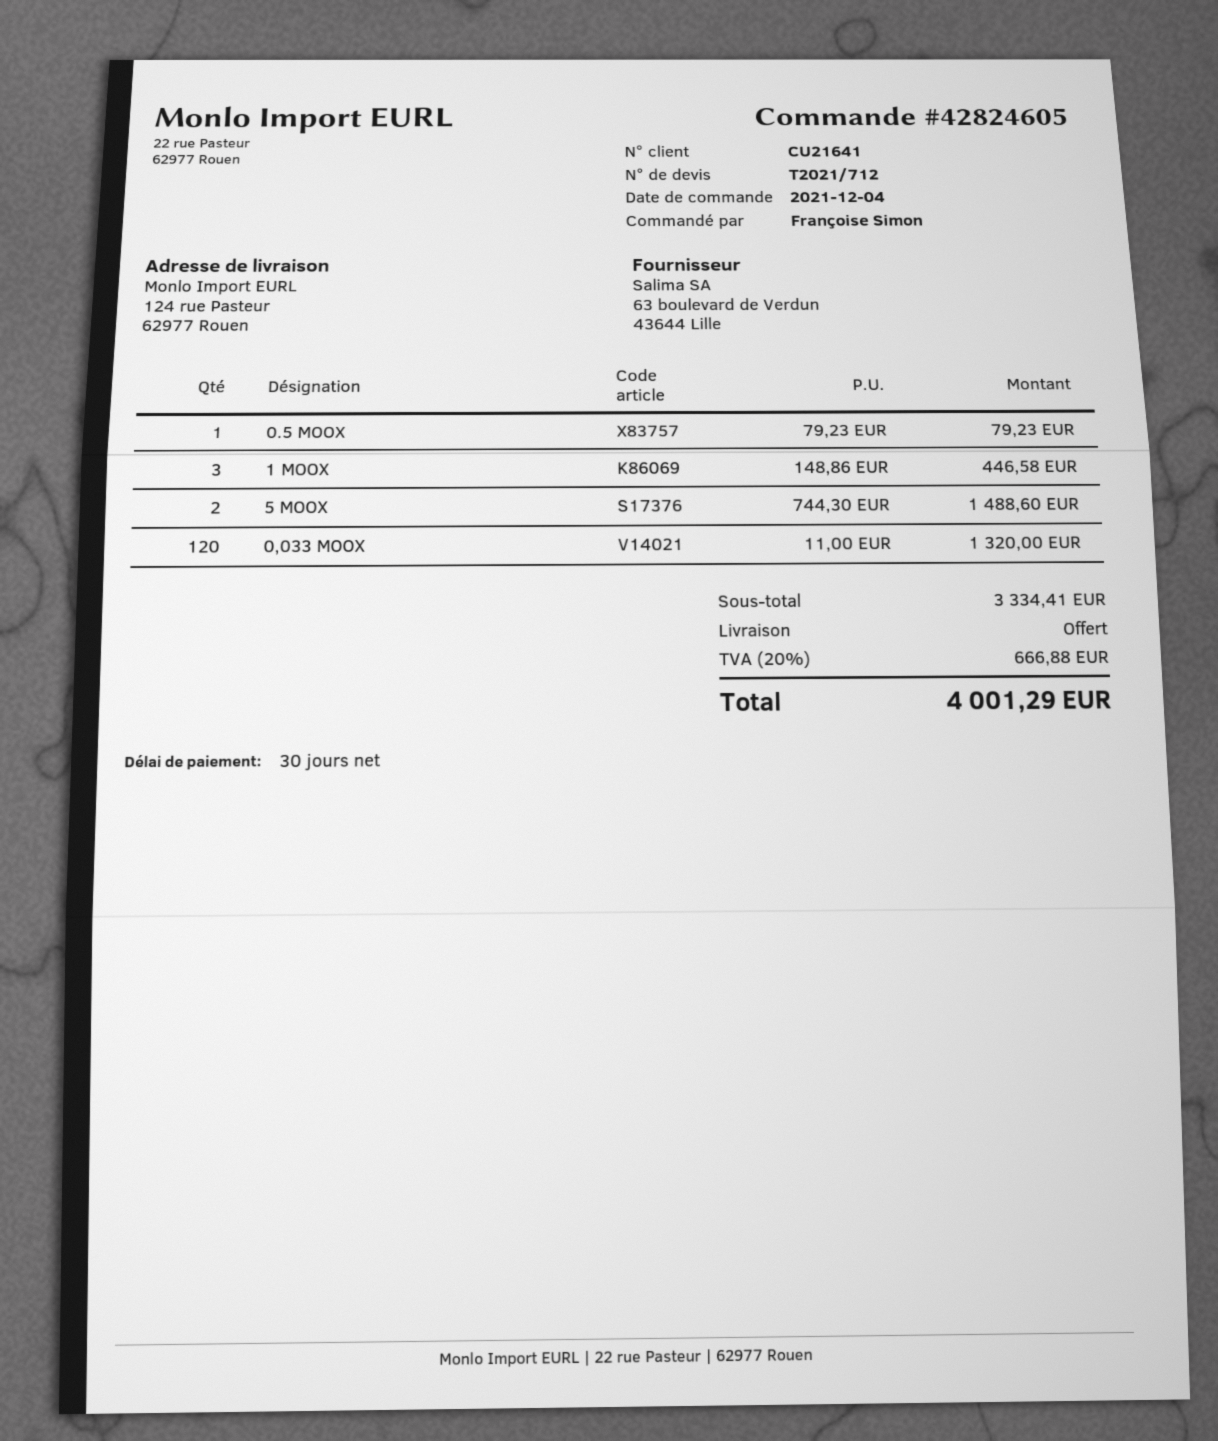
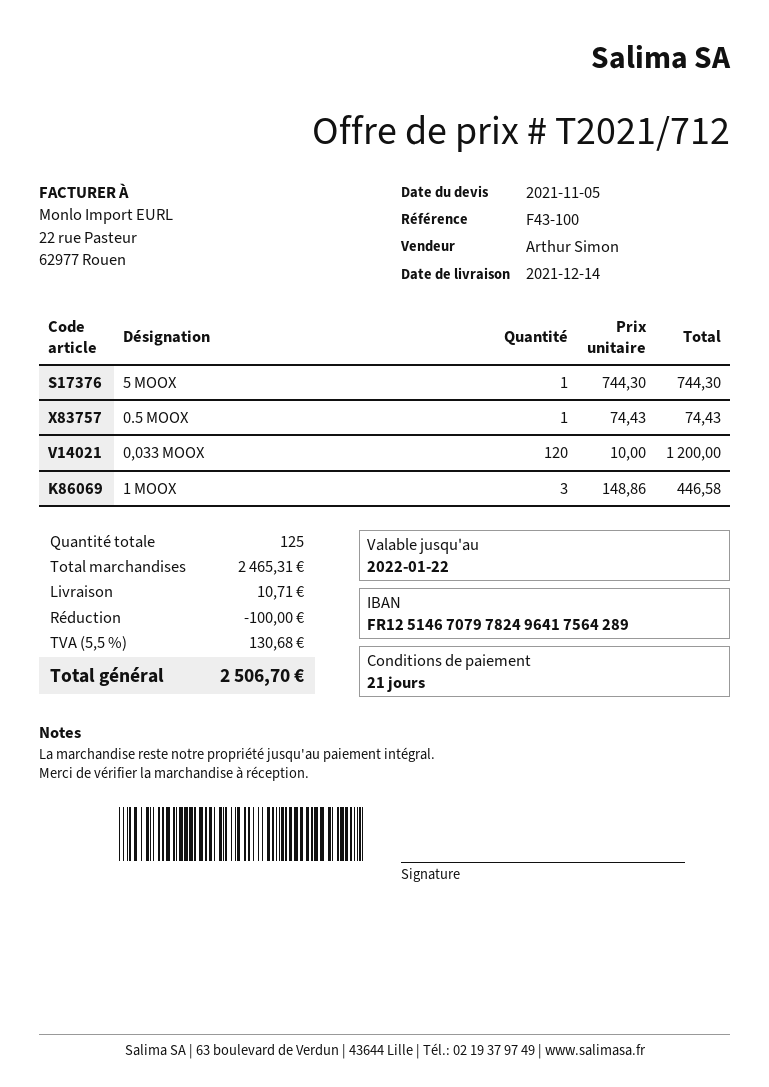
payment terms: 30 days -> 21 days
0.5 MOOX: 1 x 79.23 = 79.23 -> 1 x 74.43 = 74.43
5 MOOX: 2 x 744.30 = 1488.60 -> 1 x 744.30 = 744.30
0,033 MOOX: 120 x 11.00 = 1320.00 -> 120 x 10.00 = 1200.00
subtotal: 3334.41 -> 2465.31
discount: none -> 100.00
shipping: 0.00 -> 10.71
tax: 20% = 666.88 -> 5.5% = 130.68
total: 4001.29 -> 2506.70

